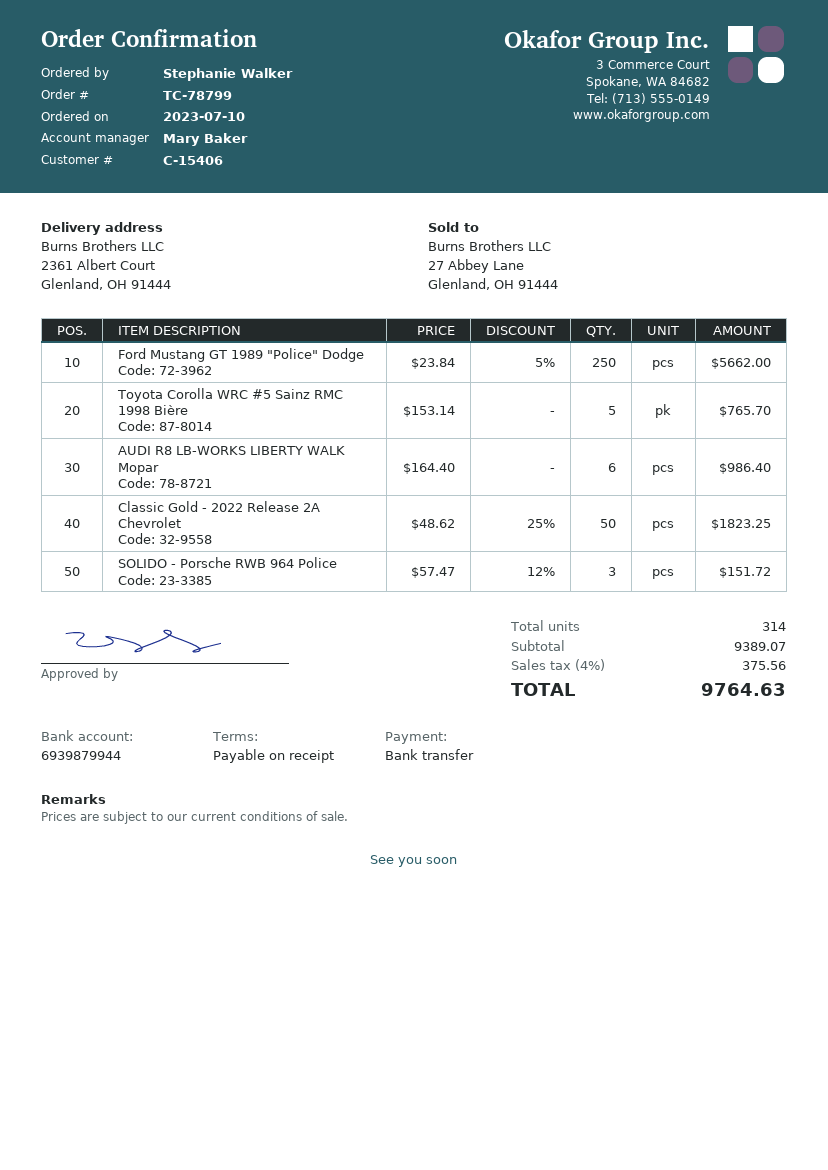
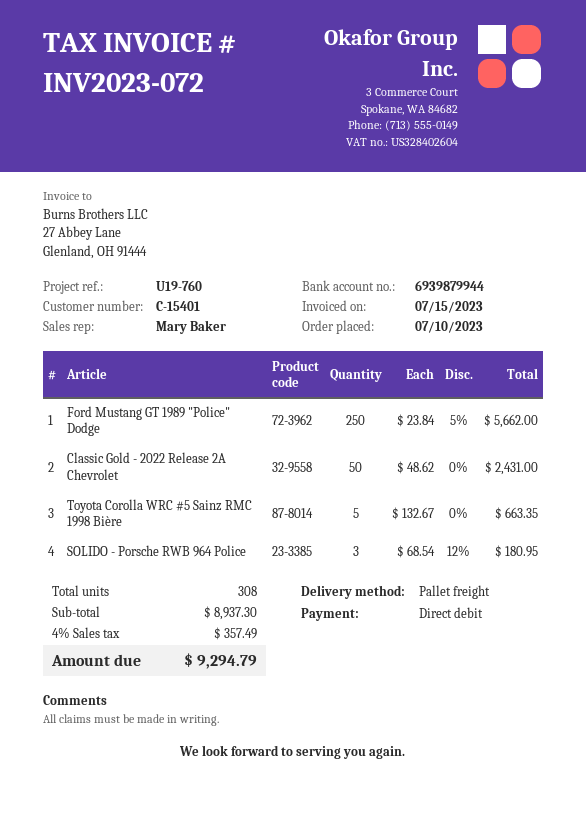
customer number: C-15406 -> C-15401
payment method: bank transfer -> direct debit
Toyota Corolla WRC #5 Sainz RMC 1998 Bière: 5 x 153.14 = 765.70 -> 5 x 132.67 = 663.35
AUDI R8 LB-WORKS LIBERTY WALK Mopar: 6 x 164.40 = 986.40 -> none
Classic Gold - 2022 Release 2A Chevrolet: 50 x 48.62 - 25% = 1823.25 -> 50 x 48.62 = 2431.00
SOLIDO - Porsche RWB 964 Police: 3 x 57.47 - 12% = 151.72 -> 3 x 68.54 - 12% = 180.95
total quantity: 314 -> 308
subtotal: 9389.07 -> 8937.30
tax: 4% = 375.56 -> 4% = 357.49
total: 9764.63 -> 9294.79

